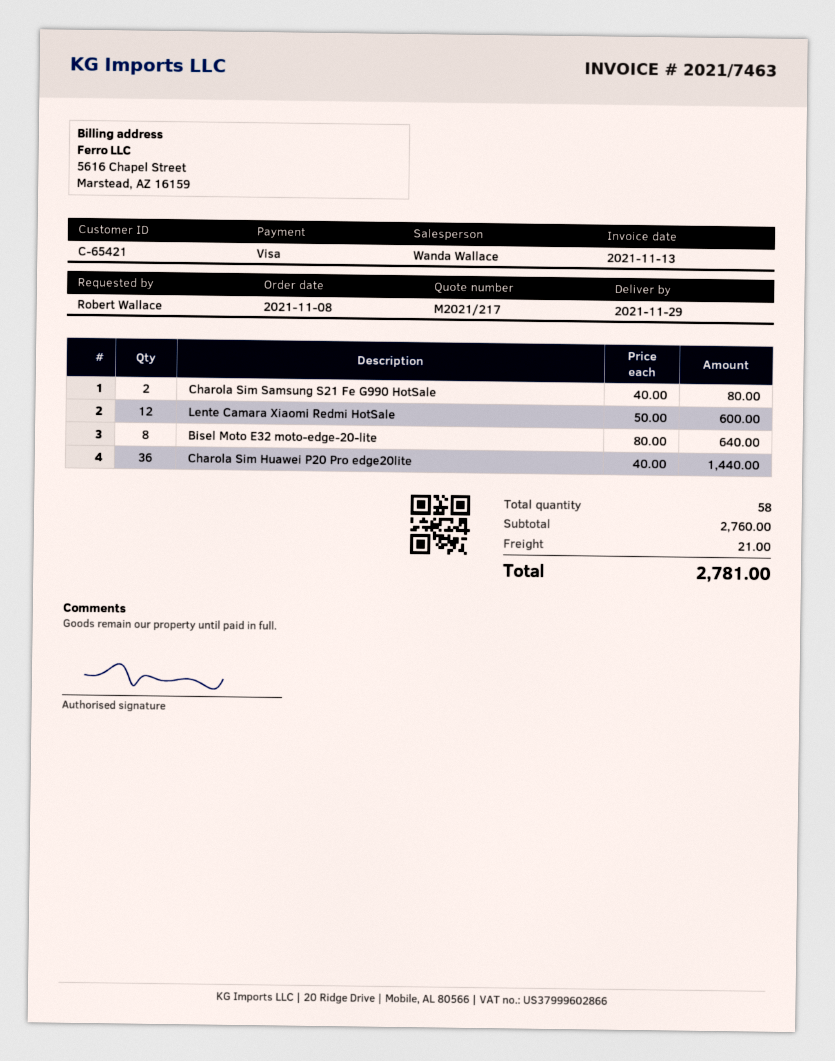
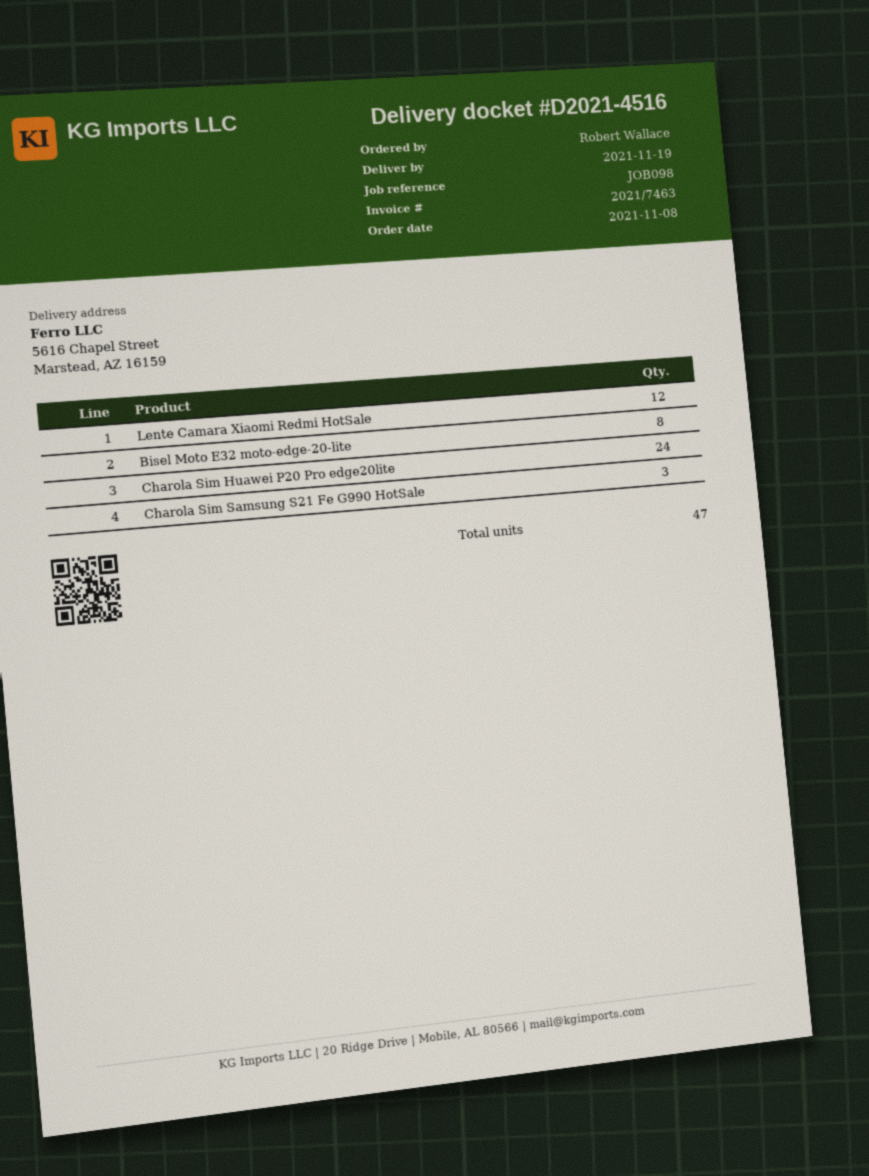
delivery date: 2021-11-29 -> 2021-11-19
Charola Sim Samsung S21 Fe G990 HotSale: 2 -> 3
Charola Sim Huawei P20 Pro edge20lite: 36 -> 24
total quantity: 58 -> 47

